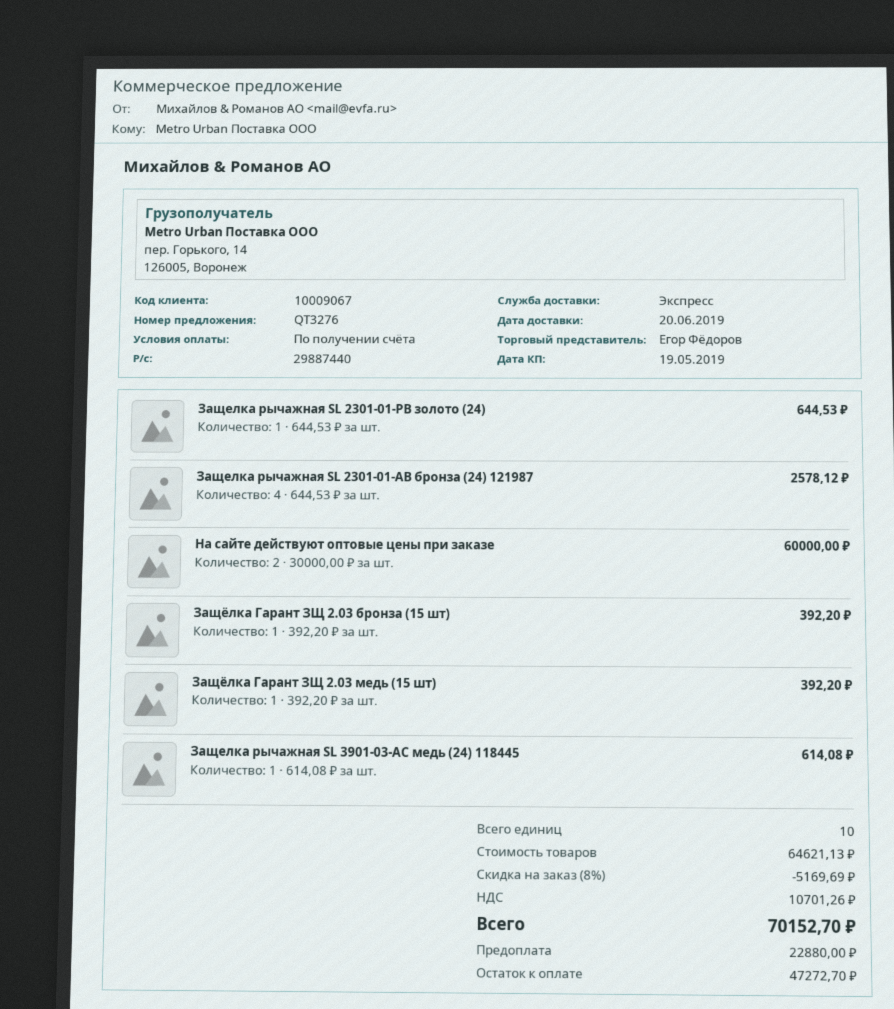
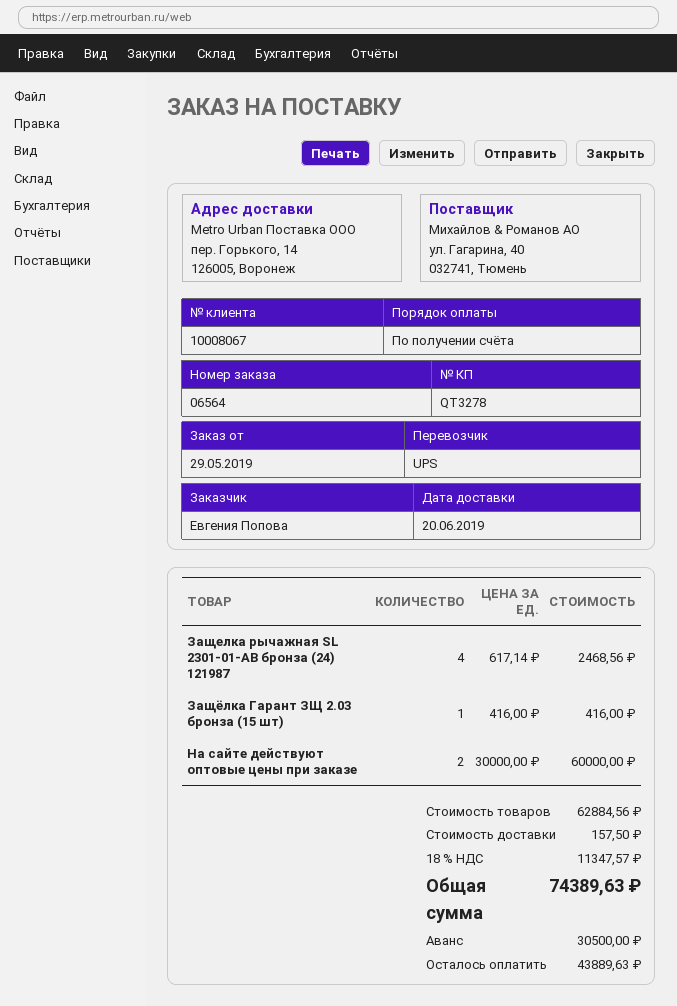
quote number: QT3276 -> QT3278
customer number: 10009067 -> 10008067
shipping method: express -> UPS
Защелка рычажная SL 2301-01-РВ золото (24): 1 x 644.53 = 644.53 -> none
Защелка рычажная SL 2301-01-AВ бронза (24) 121987: 4 x 644.53 = 2578.12 -> 4 x 617.14 = 2468.56
Защёлка Гарант ЗЩ 2.03 бронза (15 шт): 1 x 392.20 = 392.20 -> 1 x 416.00 = 416.00
Защёлка Гарант ЗЩ 2.03 медь (15 шт): 1 x 392.20 = 392.20 -> none
Защелка рычажная SL 3901-03-AС медь (24) 118445: 1 x 614.08 = 614.08 -> none
subtotal: 64621.13 -> 62884.56
discount: 8% = 5169.69 -> none
shipping: none -> 157.50
tax: 10701.26 -> 11347.57
total: 70152.70 -> 74389.63
deposit: 22880.00 -> 30500.00
balance: 47272.70 -> 43889.63

